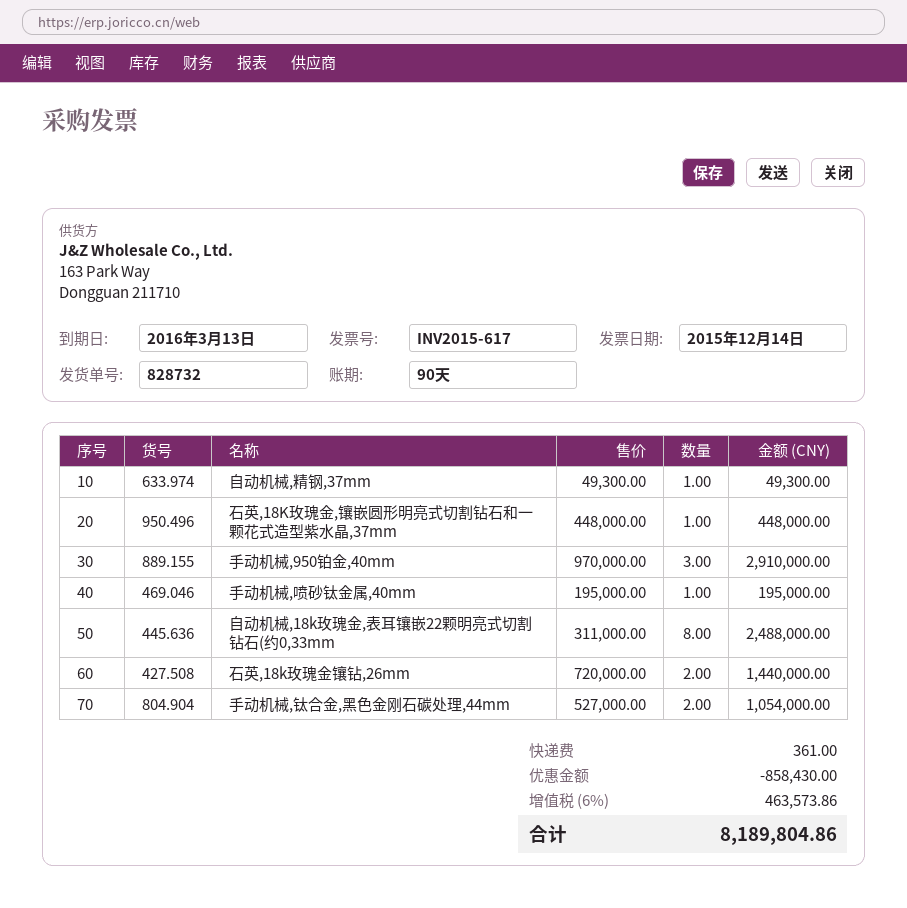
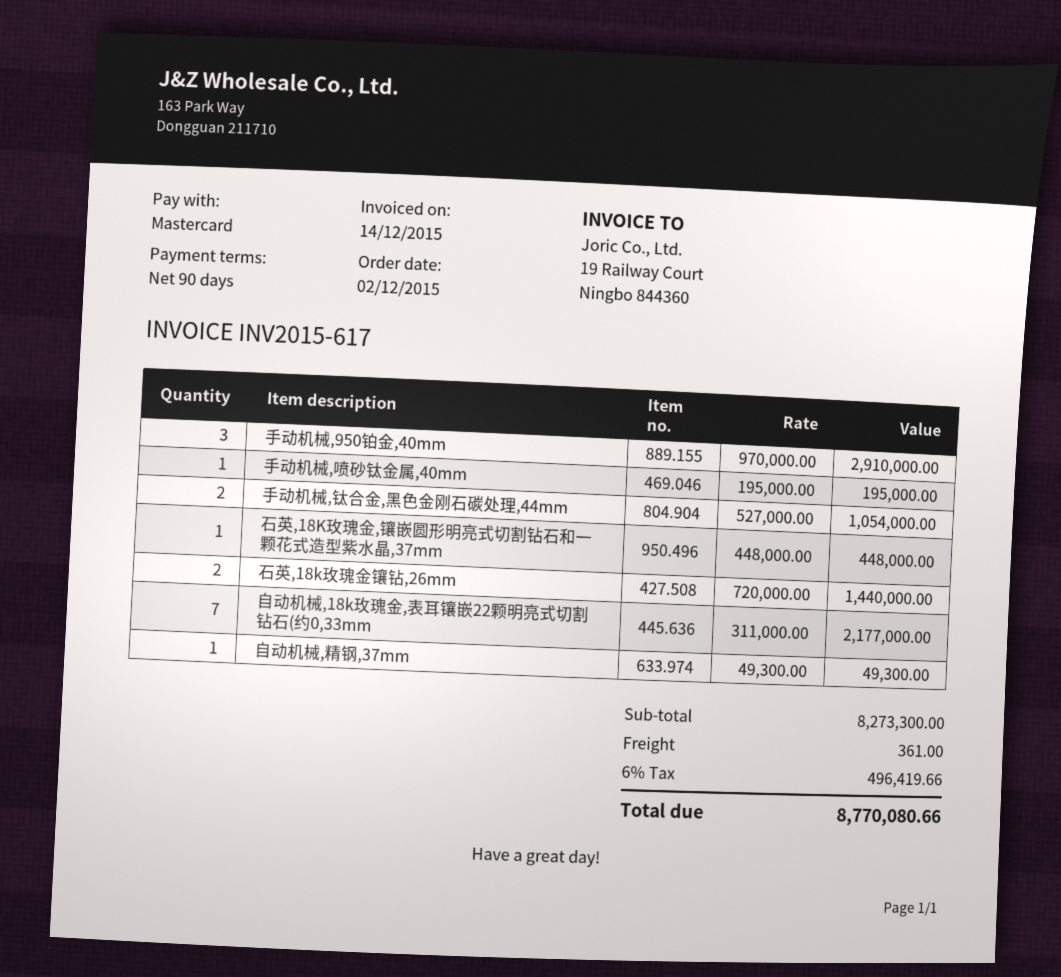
自动机械,18k玫瑰金,表耳镶嵌22颗明亮式切割钻石(约0,33mm: 8 x 311000.00 = 2488000.00 -> 7 x 311000.00 = 2177000.00
discount: 858430.00 -> none
tax: 6% = 463573.86 -> 6% = 496419.66
total: 8189804.86 -> 8770080.66

